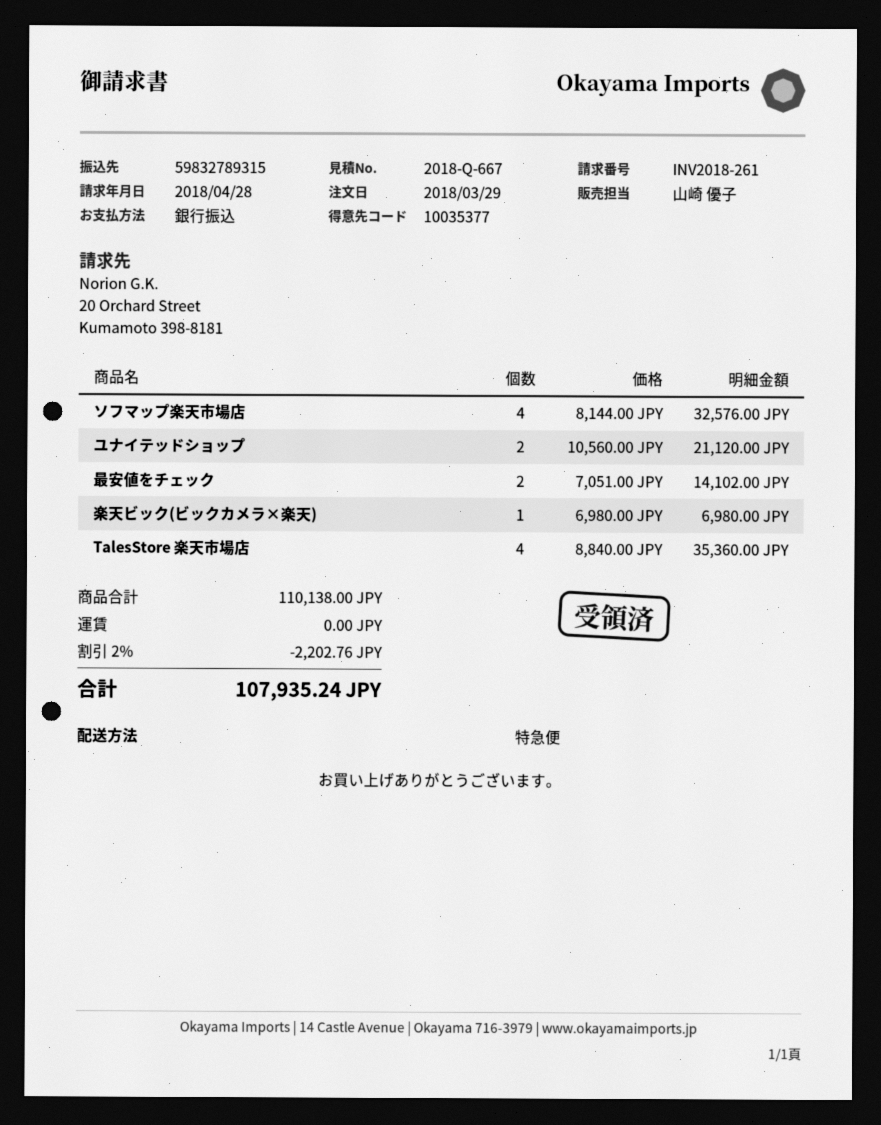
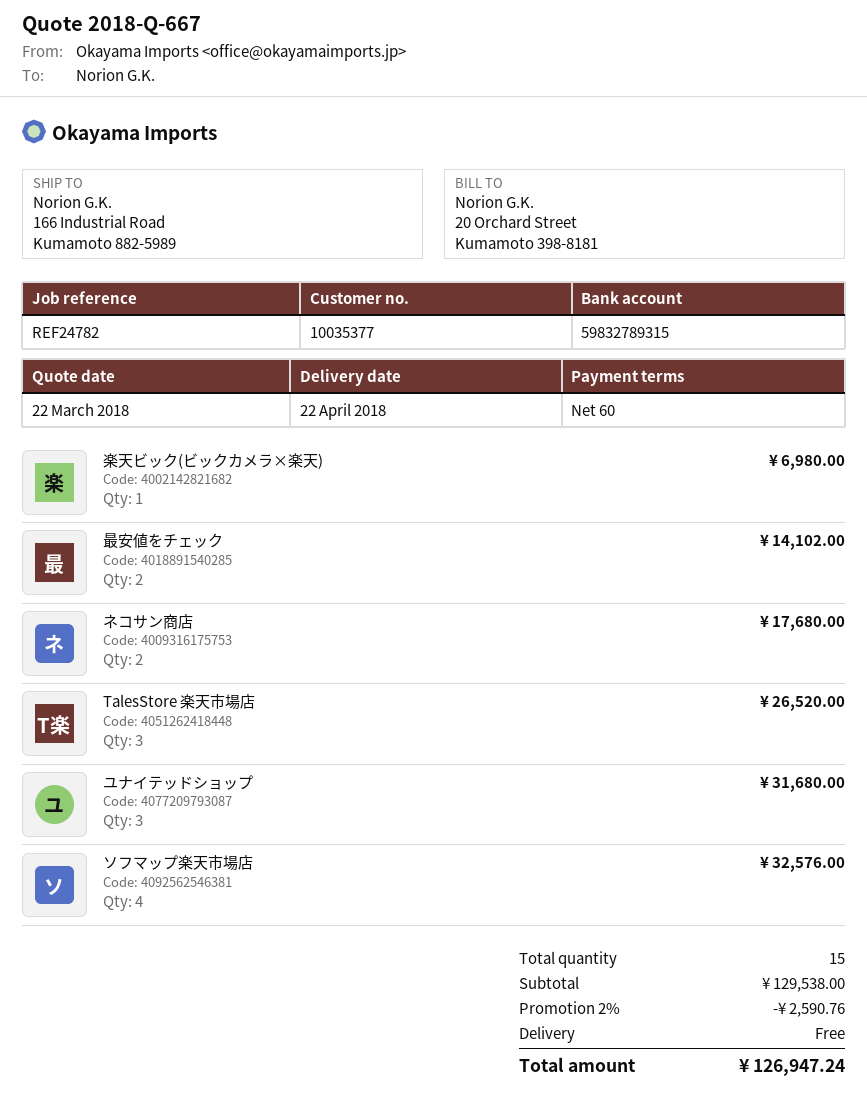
ユナイテッドショップ: 2 for 21120.00 -> 3 for 31680.00
TalesStore 楽天市場店: 4 for 35360.00 -> 3 for 26520.00
ネコサン商店: none -> 2 for 17680.00
subtotal: 110138.00 -> 129538.00
discount: 2% = 2202.76 -> 2% = 2590.76
total: 107935.24 -> 126947.24

